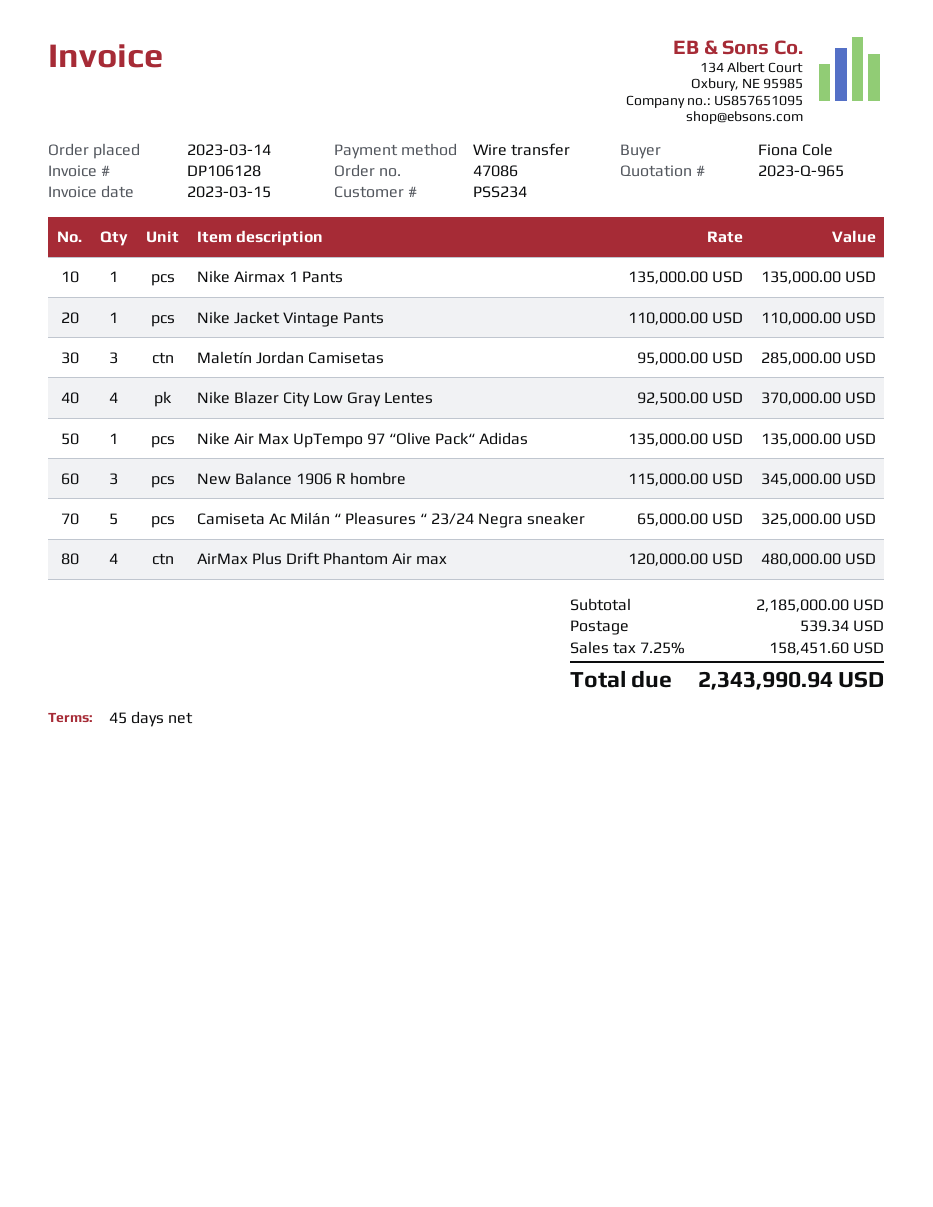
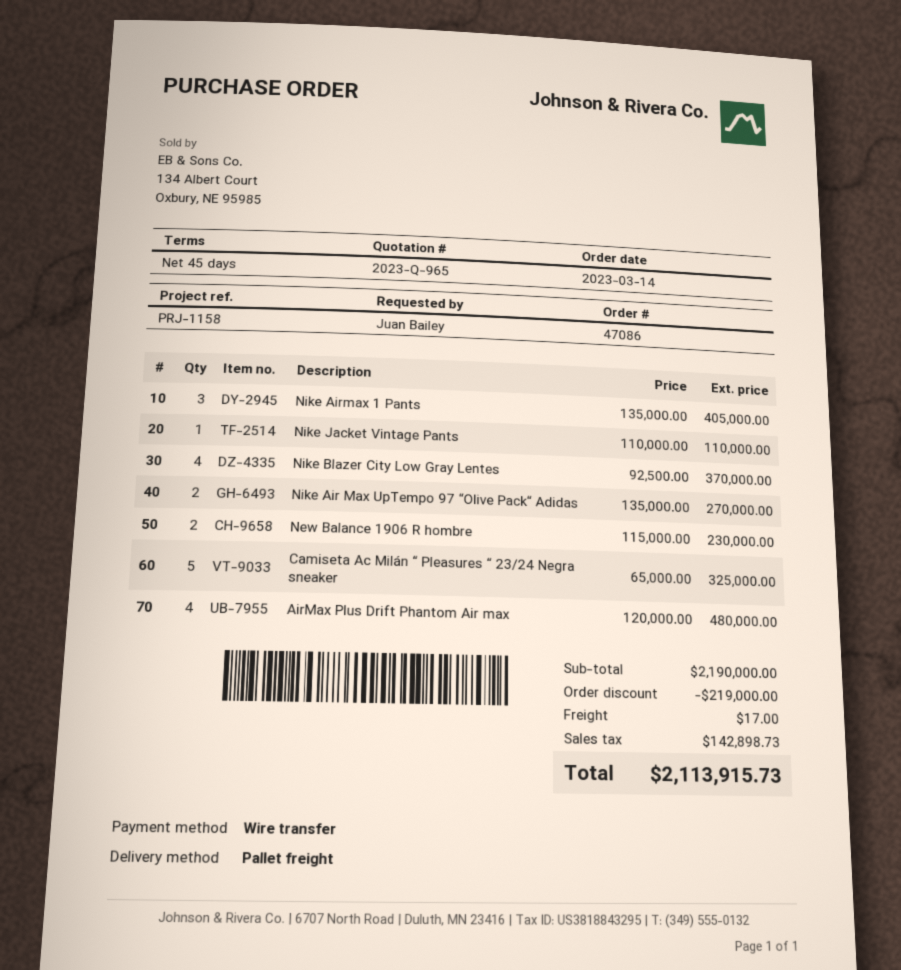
ordered by: Fiona Cole -> Juan Bailey
Nike Airmax 1 Pants: 1 x 135000.00 = 135000.00 -> 3 x 135000.00 = 405000.00
Maletín Jordan Camisetas: 3 x 95000.00 = 285000.00 -> none
Nike Air Max UpTempo 97 “Olive Pack“ Adidas: 1 x 135000.00 = 135000.00 -> 2 x 135000.00 = 270000.00
New Balance 1906 R hombre: 3 x 115000.00 = 345000.00 -> 2 x 115000.00 = 230000.00
subtotal: 2185000.00 -> 2190000.00
discount: none -> 219000.00
shipping: 539.34 -> 17.00
tax: 158451.60 -> 142898.73
total: 2343990.94 -> 2113915.73

